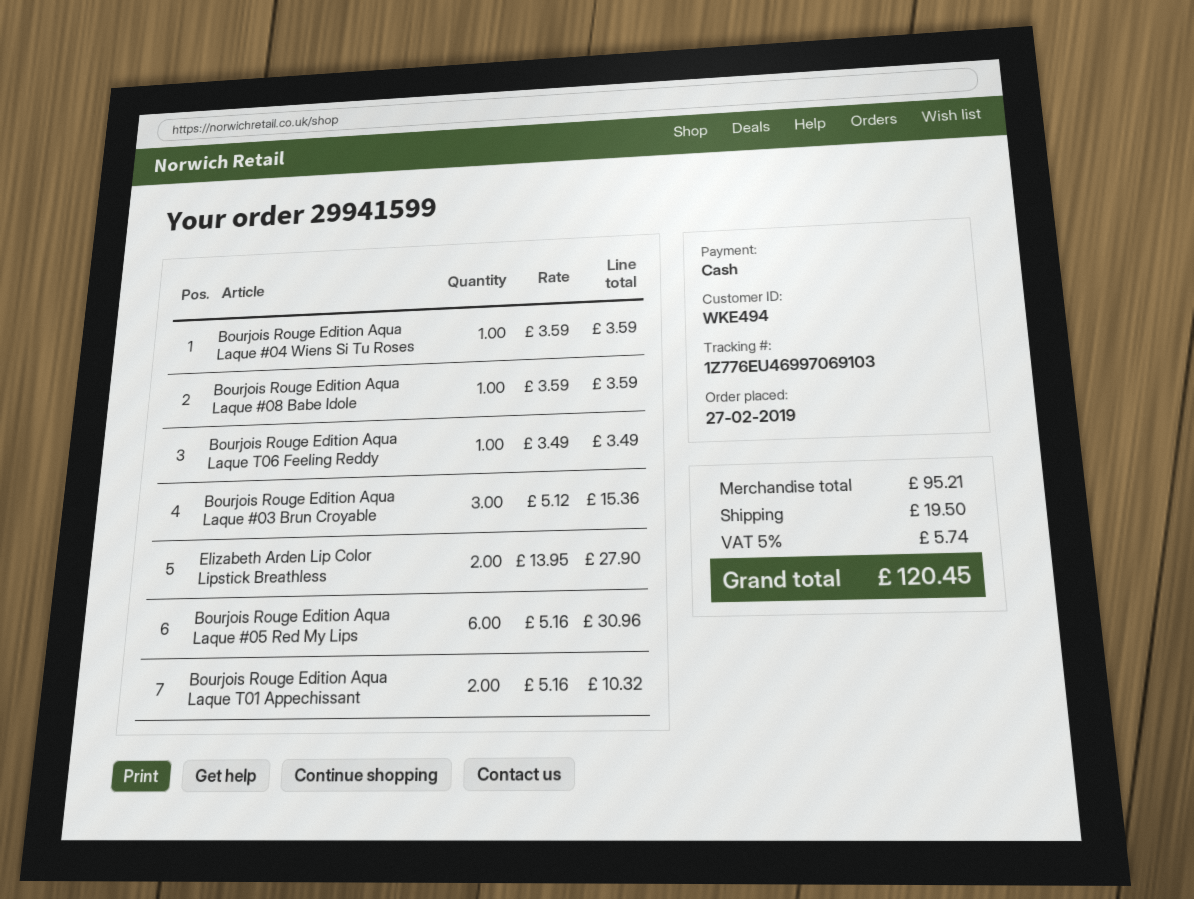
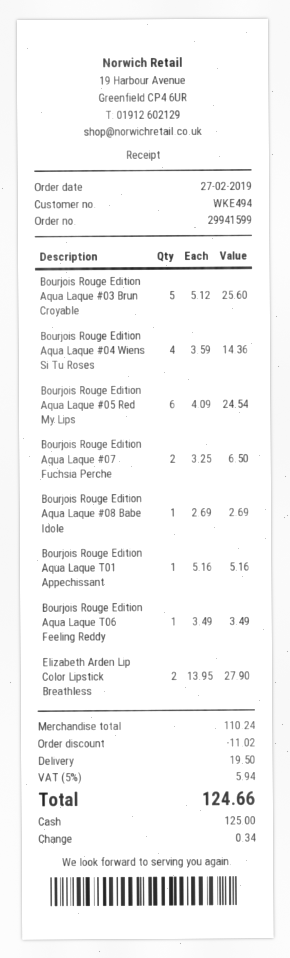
Bourjois Rouge Edition Aqua Laque #04 Wiens Si Tu Roses: 1 x 3.59 = 3.59 -> 4 x 3.59 = 14.36
Bourjois Rouge Edition Aqua Laque #08 Babe Idole: 1 x 3.59 = 3.59 -> 1 x 2.69 = 2.69
Bourjois Rouge Edition Aqua Laque #03 Brun Croyable: 3 x 5.12 = 15.36 -> 5 x 5.12 = 25.60
Bourjois Rouge Edition Aqua Laque #05 Red My Lips: 6 x 5.16 = 30.96 -> 6 x 4.09 = 24.54
Bourjois Rouge Edition Aqua Laque T01 Appechissant: 2 x 5.16 = 10.32 -> 1 x 5.16 = 5.16
Bourjois Rouge Edition Aqua Laque #07 Fuchsia Perche: none -> 2 x 3.25 = 6.50
subtotal: 95.21 -> 110.24
discount: none -> 11.02
tax: 5% = 5.74 -> 5% = 5.94
total: 120.45 -> 124.66

